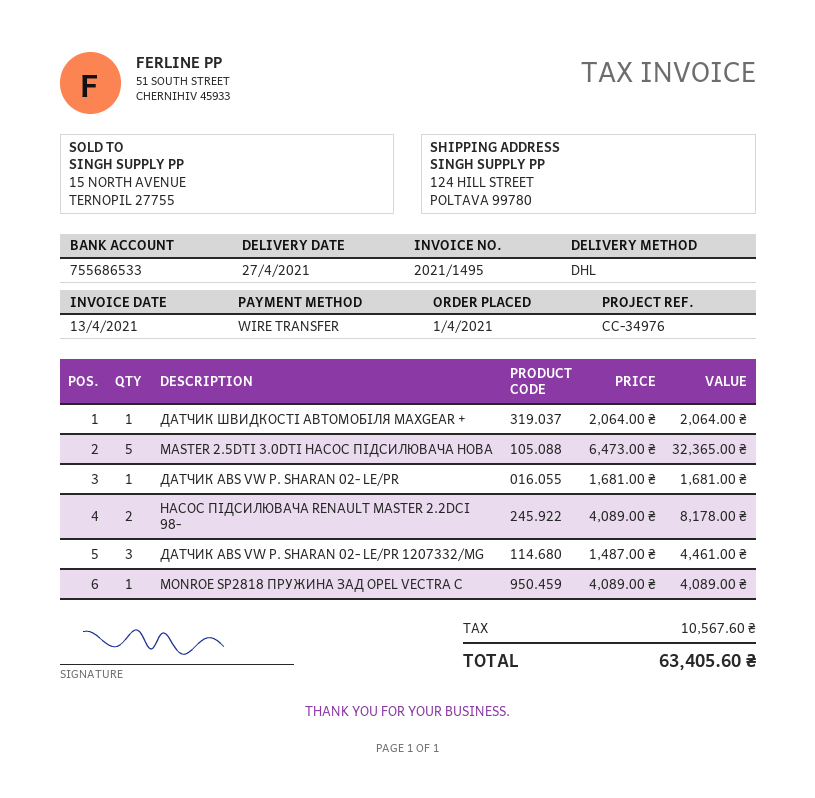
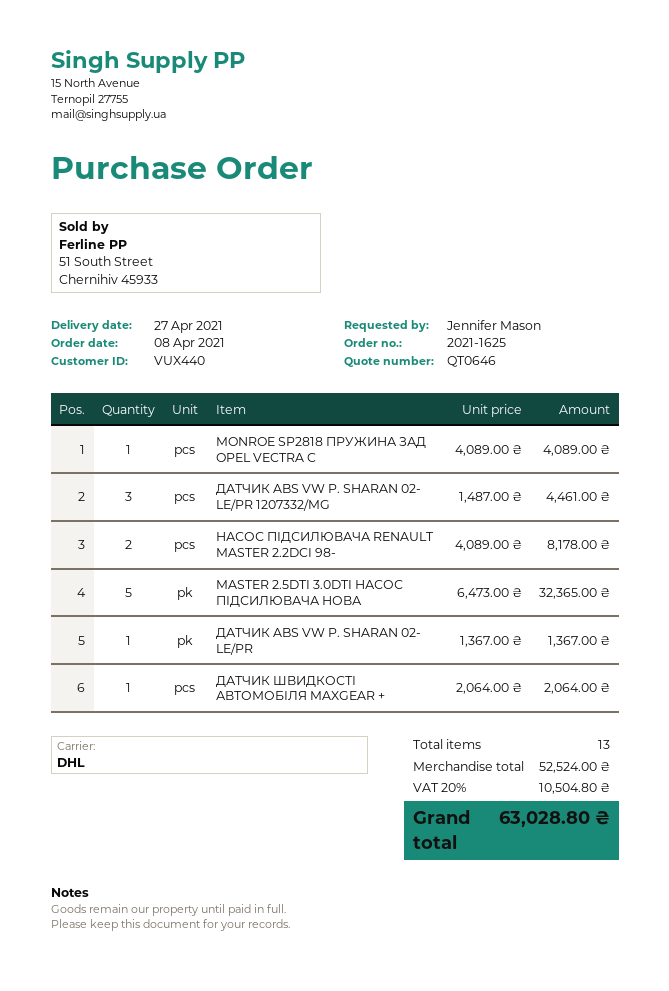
order date: 2021-04-01 -> 2021-04-08
ДАТЧИК ABS VW P. SHARAN 02- LE/PR: 1 x 1681.00 = 1681.00 -> 1 x 1367.00 = 1367.00
tax: 10567.60 -> 10504.80
total: 63405.60 -> 63028.80

